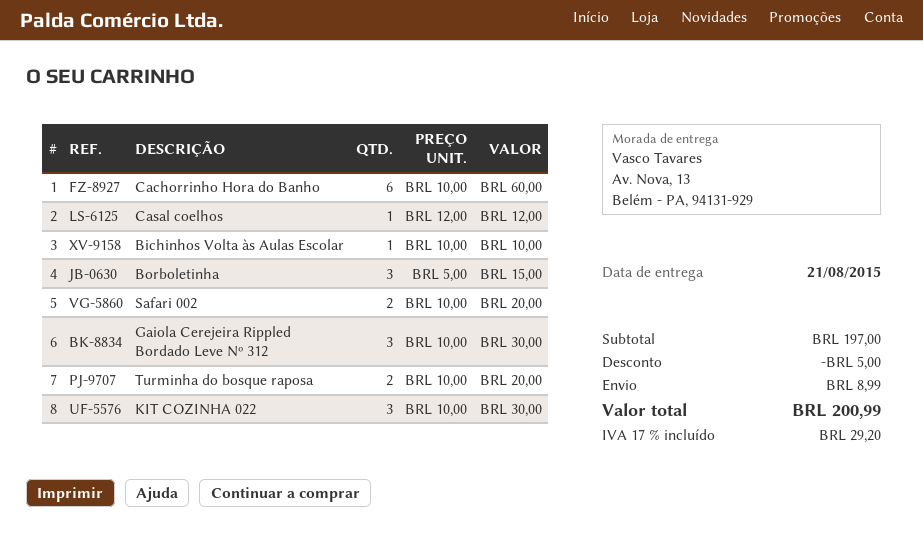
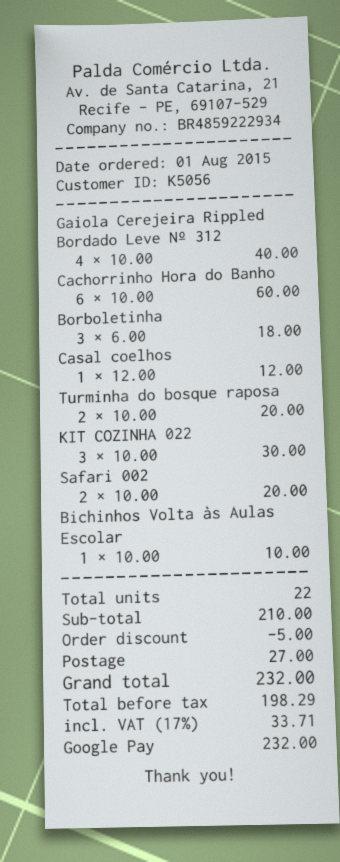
Borboletinha: 3 x 5.00 = 15.00 -> 3 x 6.00 = 18.00
Gaiola Cerejeira Rippled Bordado Leve Nº 312: 3 x 10.00 = 30.00 -> 4 x 10.00 = 40.00
subtotal: 197.00 -> 210.00
shipping: 8.99 -> 27.00
tax: 17% = 29.20 -> 17% = 33.71
total: 200.99 -> 232.00

